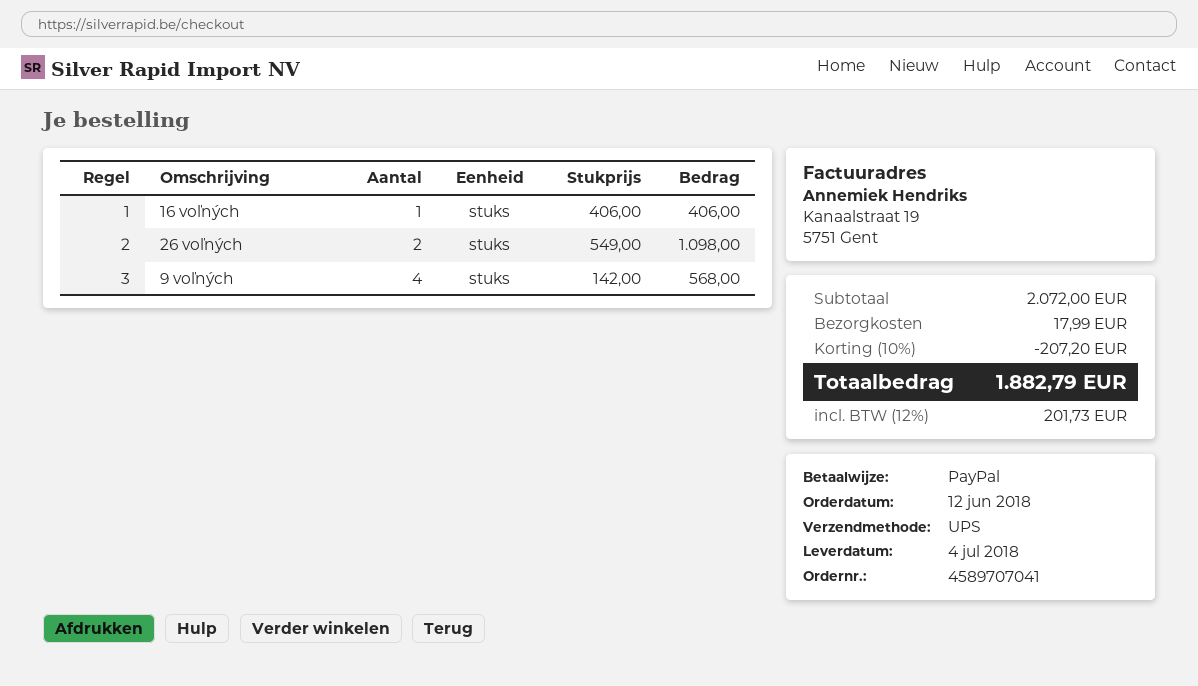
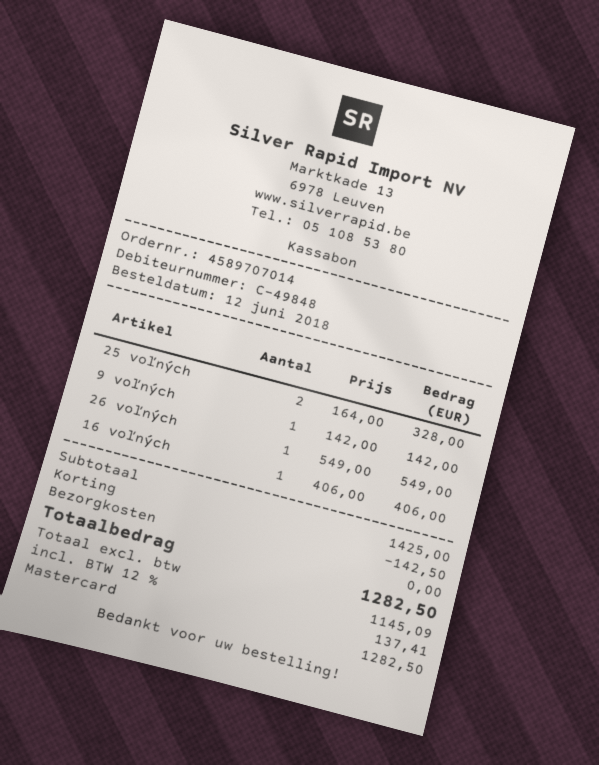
order number: 4589707041 -> 4589707014
payment method: PayPal -> Mastercard
26 voľných: 2 x 549.00 = 1098.00 -> 1 x 549.00 = 549.00
9 voľných: 4 x 142.00 = 568.00 -> 1 x 142.00 = 142.00
25 voľných: none -> 2 x 164.00 = 328.00
subtotal: 2072.00 -> 1425.00
discount: 207.20 -> 142.50
shipping: 17.99 -> 0.00
tax: 12% = 201.73 -> 12% = 137.41
total: 1882.79 -> 1282.50

